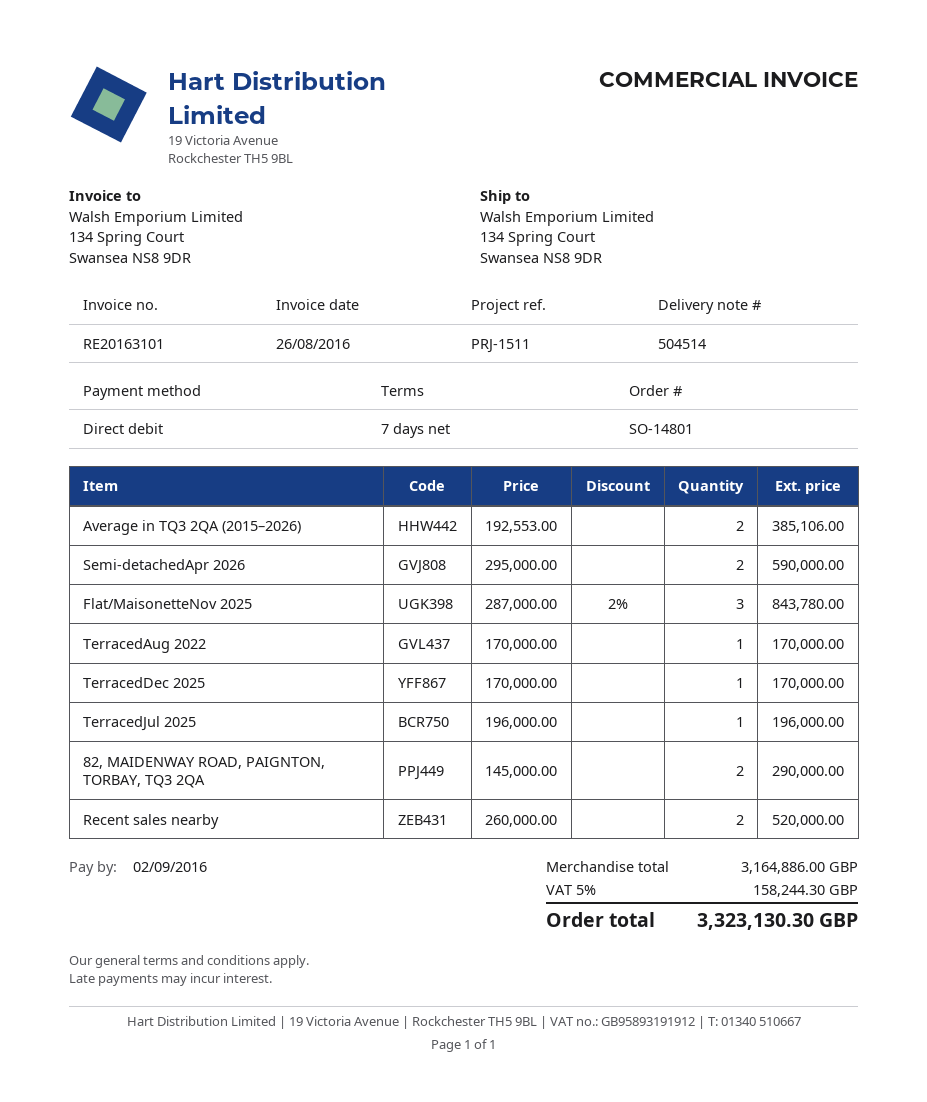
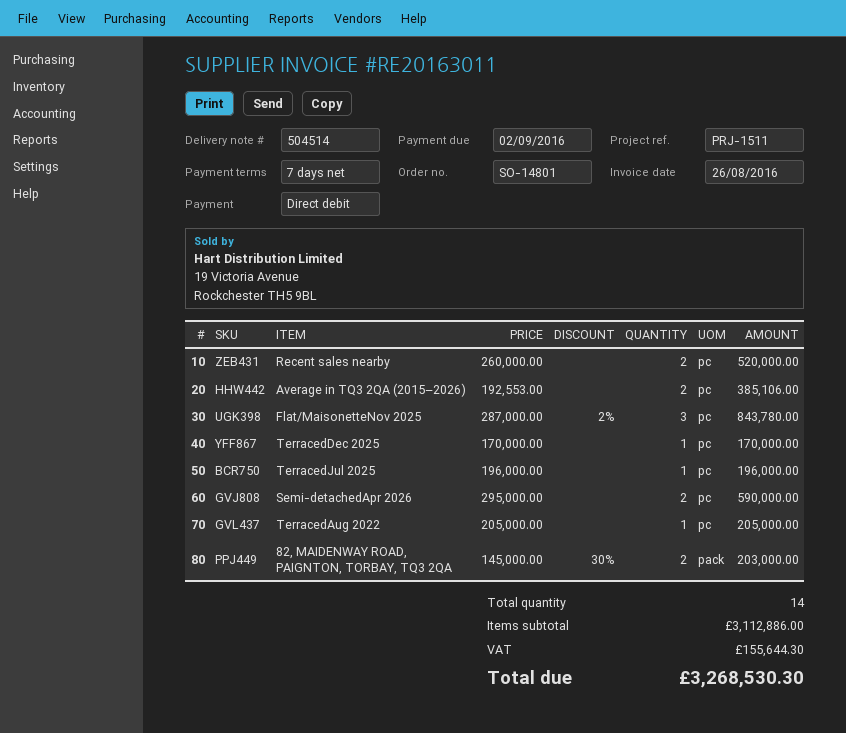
invoice number: RE20163101 -> RE20163011
TerracedAug 2022: 1 x 170000.00 = 170000.00 -> 1 x 205000.00 = 205000.00
82, MAIDENWAY ROAD, PAIGNTON, TORBAY, TQ3 2QA: 2 x 145000.00 = 290000.00 -> 2 x 145000.00 - 30% = 203000.00
subtotal: 3164886.00 -> 3112886.00
tax: 158244.30 -> 155644.30
total: 3323130.30 -> 3268530.30

